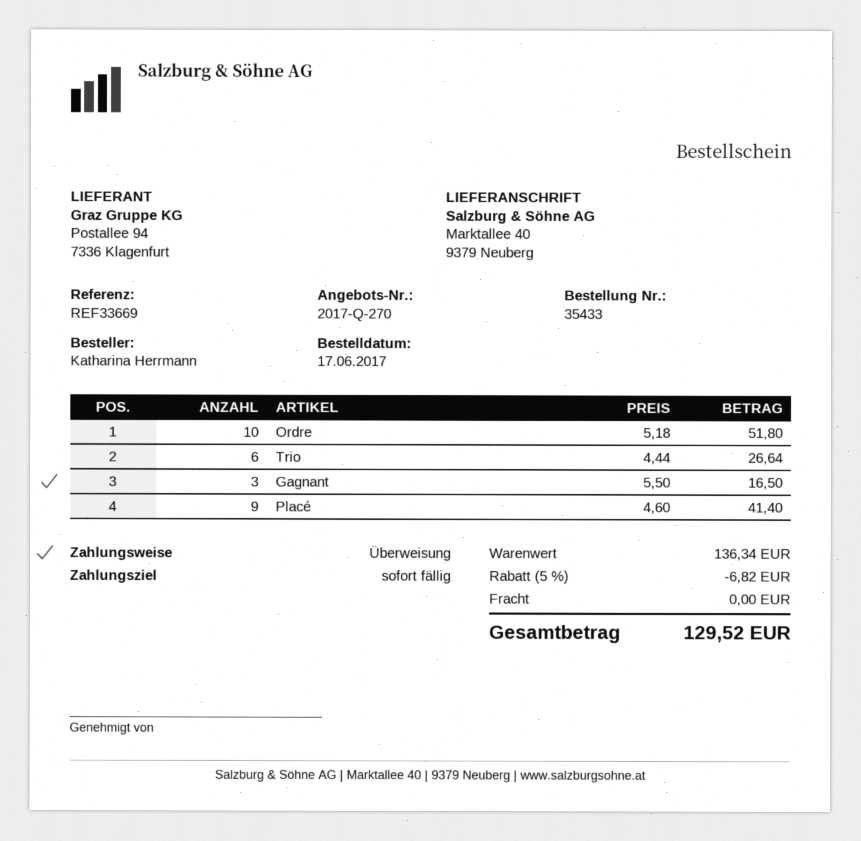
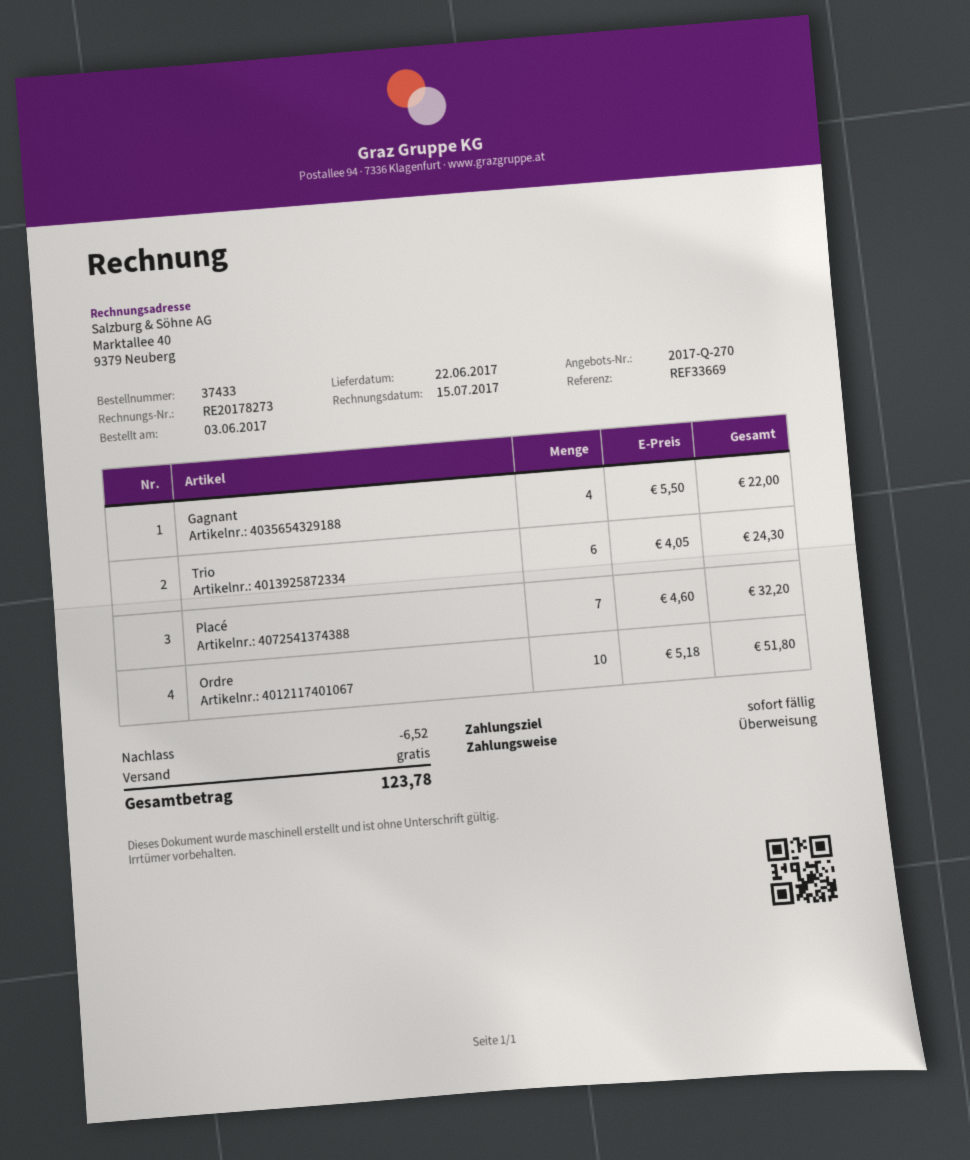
order number: 35433 -> 37433
order date: 2017-06-17 -> 2017-06-03
Trio: 6 x 4.44 = 26.64 -> 6 x 4.05 = 24.30
Gagnant: 3 x 5.50 = 16.50 -> 4 x 5.50 = 22.00
Placé: 9 x 4.60 = 41.40 -> 7 x 4.60 = 32.20
discount: 6.82 -> 6.52
total: 129.52 -> 123.78

